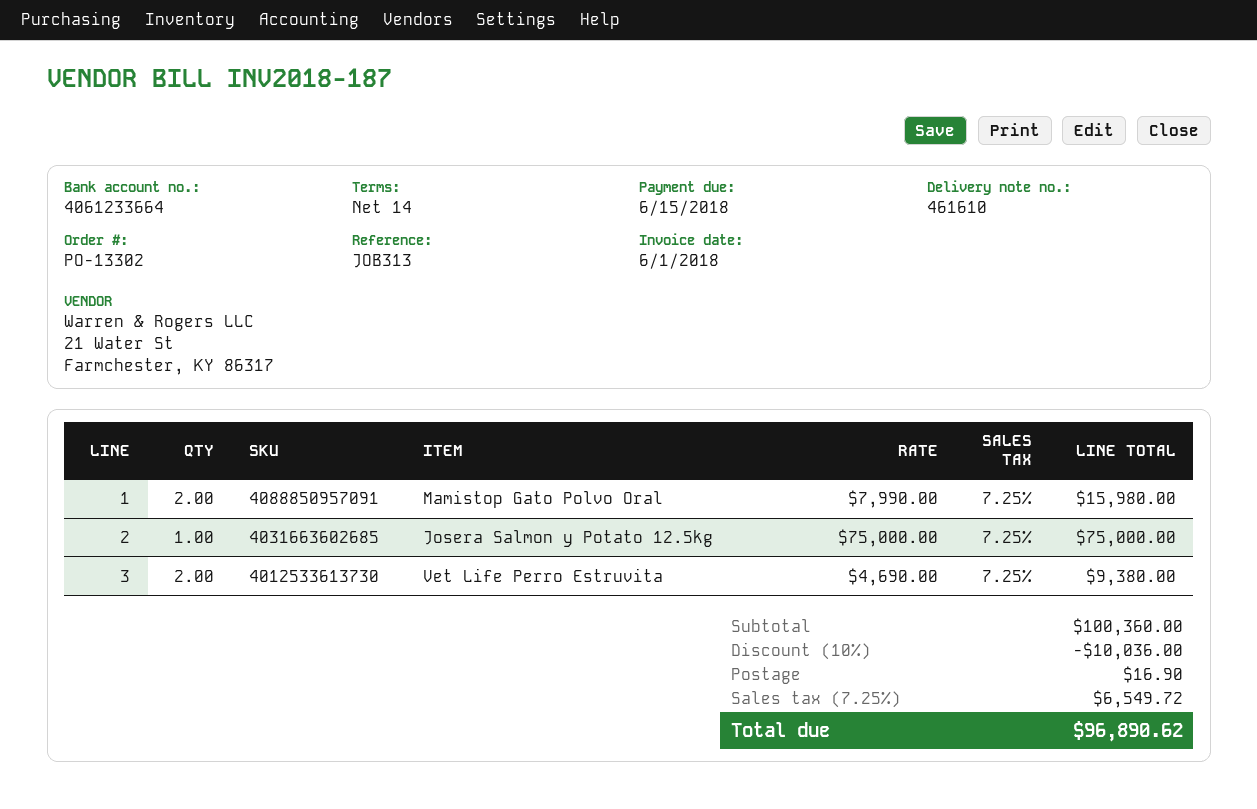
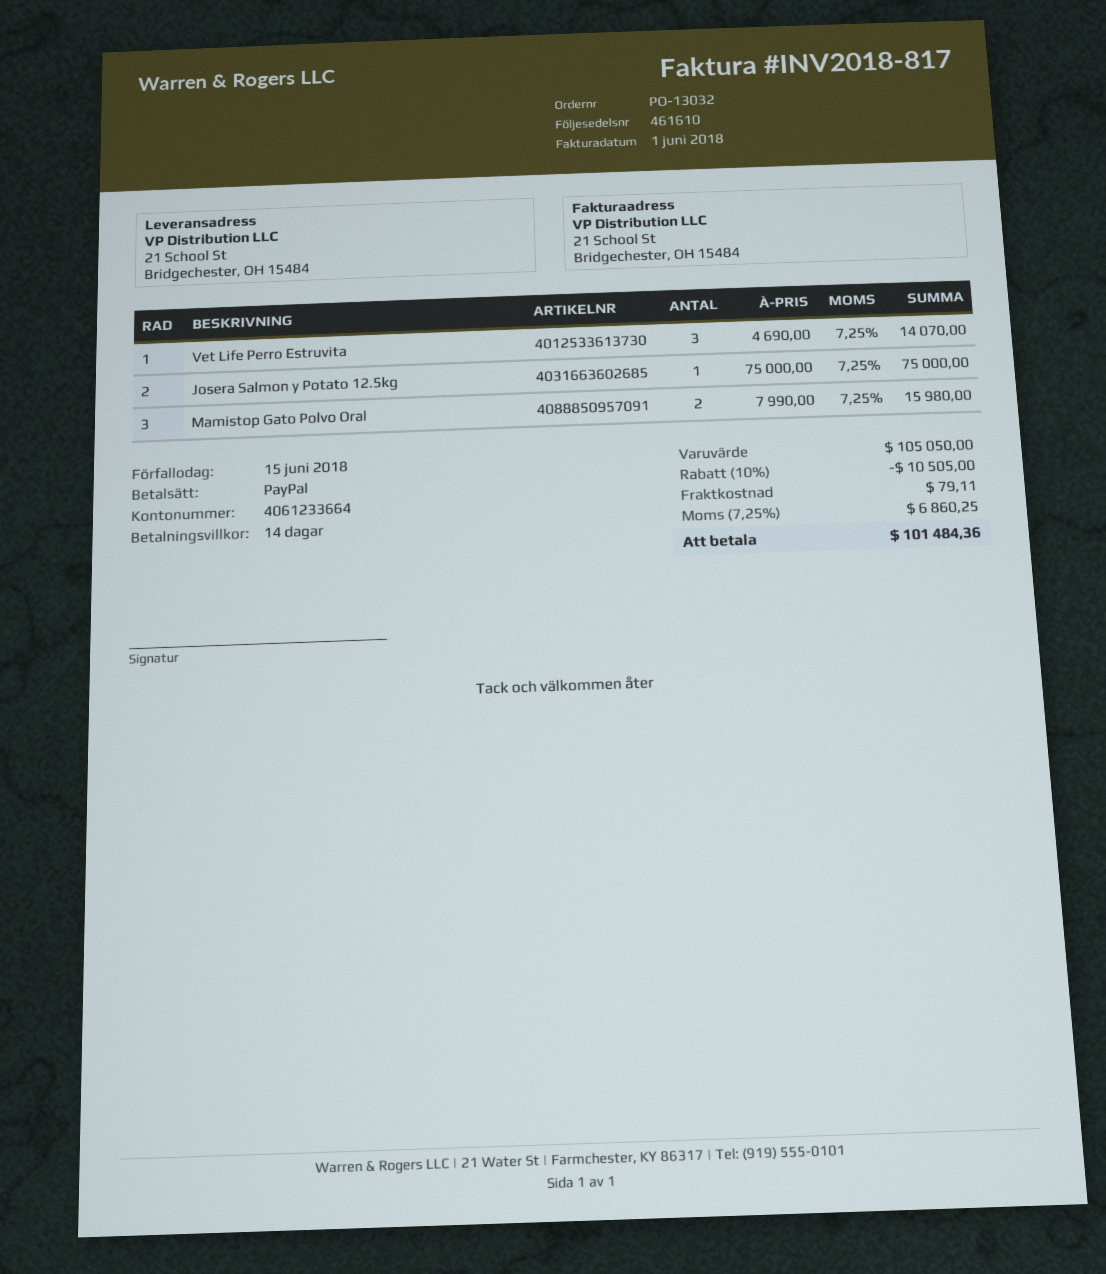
order number: PO-13302 -> PO-13032
invoice number: INV2018-187 -> INV2018-817
Vet Life Perro Estruvita: 2 x 4690.00 = 9380.00 -> 3 x 4690.00 = 14070.00
subtotal: 100360.00 -> 105050.00
discount: 10% = 10036.00 -> 10% = 10505.00
shipping: 16.90 -> 79.11
tax: 7.25% = 6549.72 -> 7.25% = 6860.25
total: 96890.62 -> 101484.36

